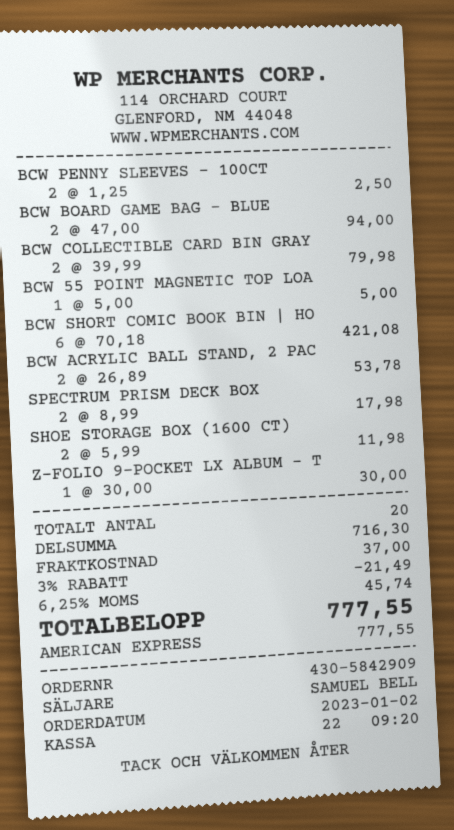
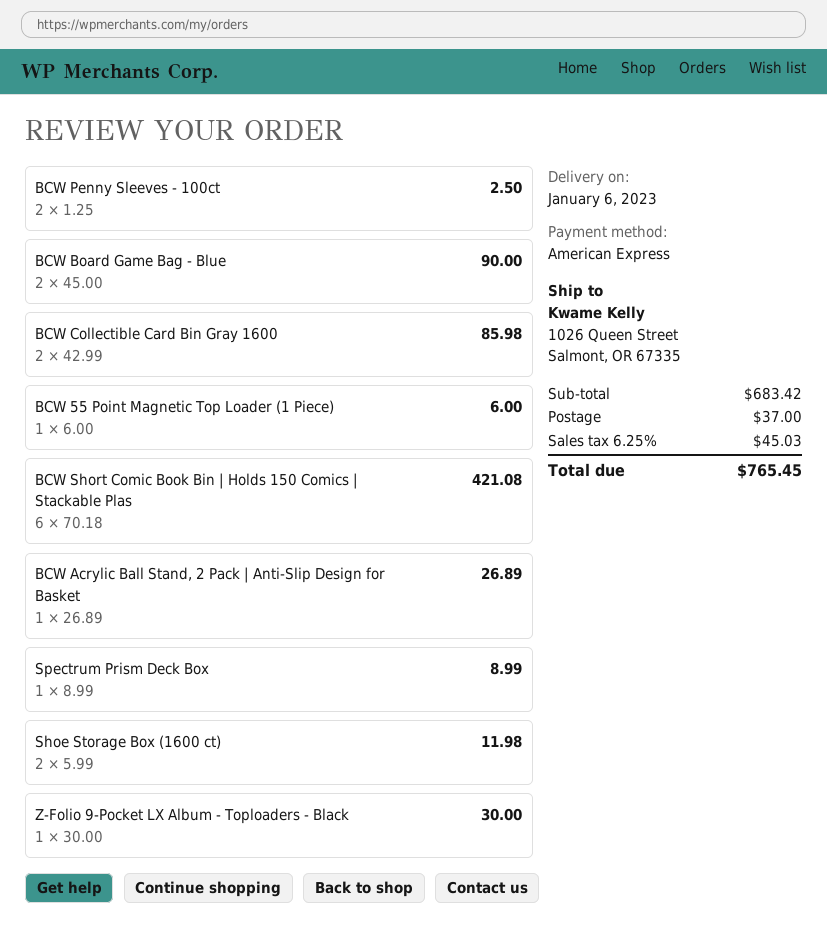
BCW BOARD GAME BAG - BLUE: 2 x 47.00 = 94.00 -> 2 x 45.00 = 90.00
BCW COLLECTIBLE CARD BIN GRAY: 2 x 39.99 = 79.98 -> 2 x 42.99 = 85.98
BCW 55 POINT MAGNETIC TOP LOA: 1 x 5.00 = 5.00 -> 1 x 6.00 = 6.00
BCW ACRYLIC BALL STAND, 2 PAC: 2 x 26.89 = 53.78 -> 1 x 26.89 = 26.89
SPECTRUM PRISM DECK BOX: 2 x 8.99 = 17.98 -> 1 x 8.99 = 8.99
subtotal: 716.30 -> 683.42
discount: 3% = 21.49 -> none
tax: 6.25% = 45.74 -> 6.25% = 45.03
total: 777.55 -> 765.45

